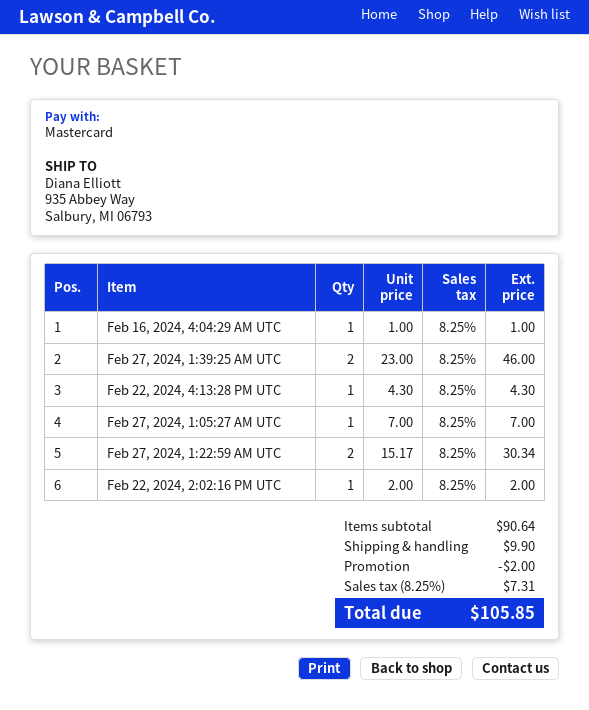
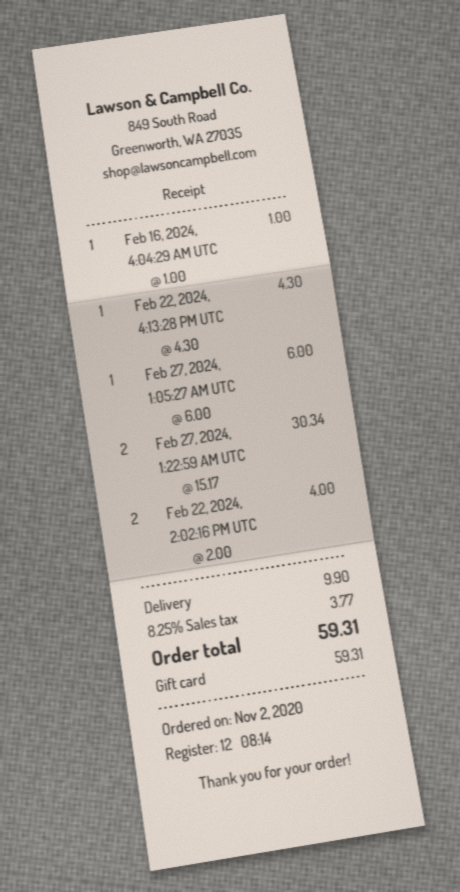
payment method: Mastercard -> gift card
Feb 27, 2024, 1:39:25 AM UTC: 2 x 23.00 = 46.00 -> none
Feb 27, 2024, 1:05:27 AM UTC: 1 x 7.00 = 7.00 -> 1 x 6.00 = 6.00
Feb 22, 2024, 2:02:16 PM UTC: 1 x 2.00 = 2.00 -> 2 x 2.00 = 4.00
discount: 2.00 -> none
tax: 8.25% = 7.31 -> 8.25% = 3.77
total: 105.85 -> 59.31

